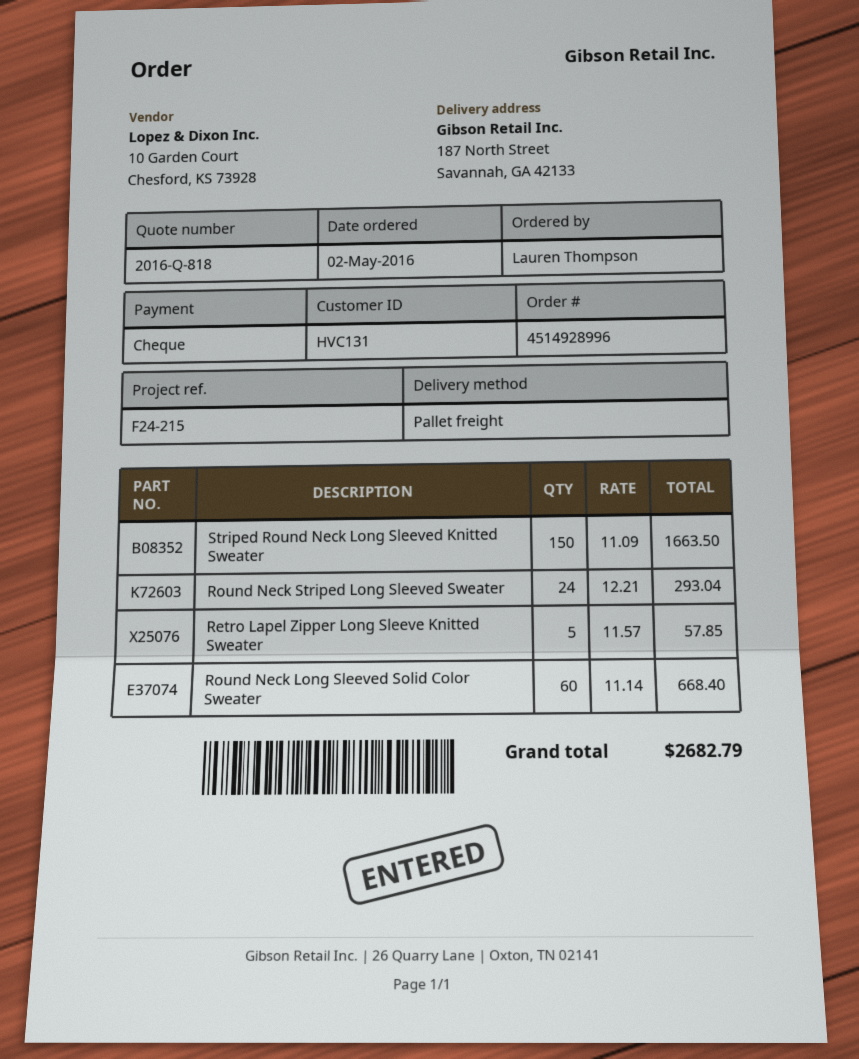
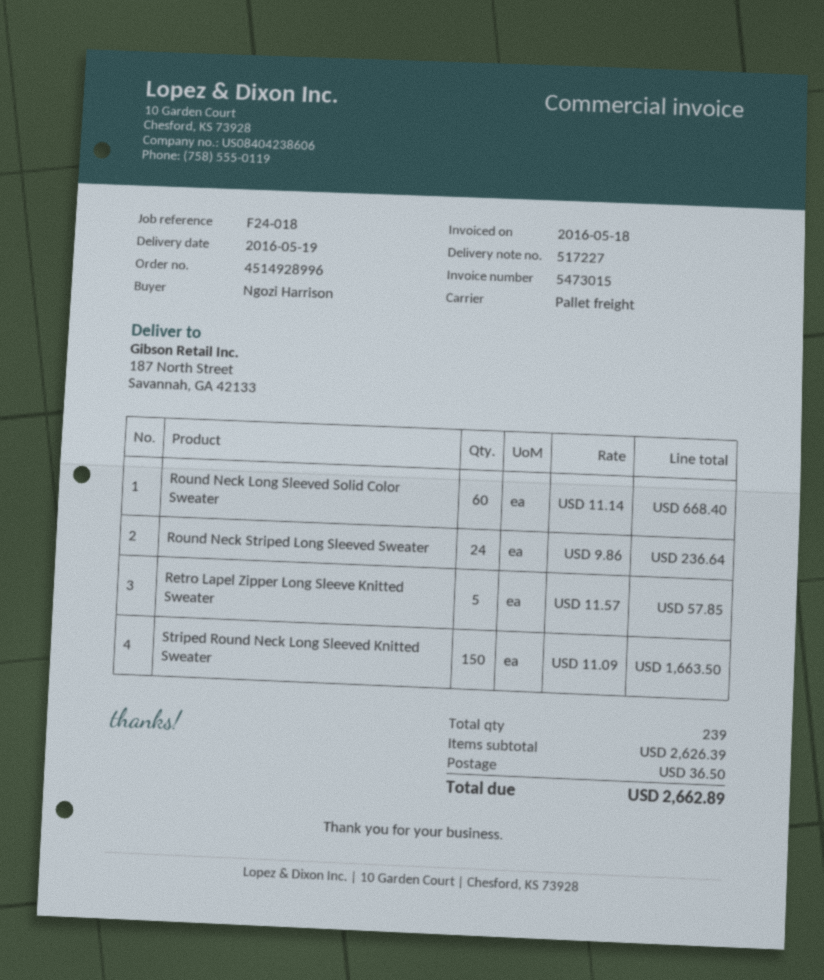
reference: F24-215 -> F24-018
ordered by: Lauren Thompson -> Ngozi Harrison
Round Neck Striped Long Sleeved Sweater: 24 x 12.21 = 293.04 -> 24 x 9.86 = 236.64
shipping: none -> 36.50
total: 2682.79 -> 2662.89

